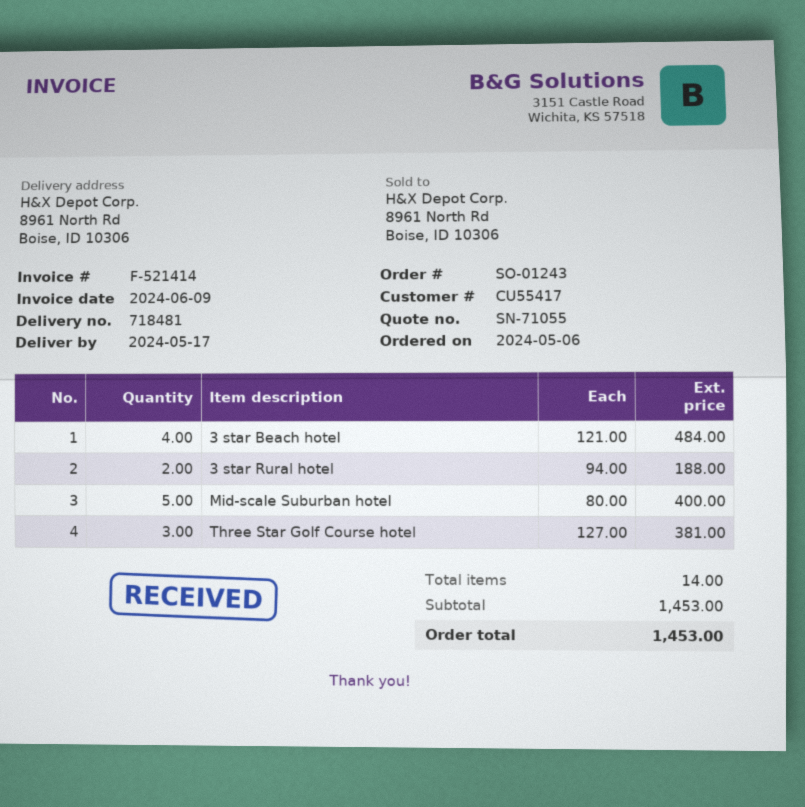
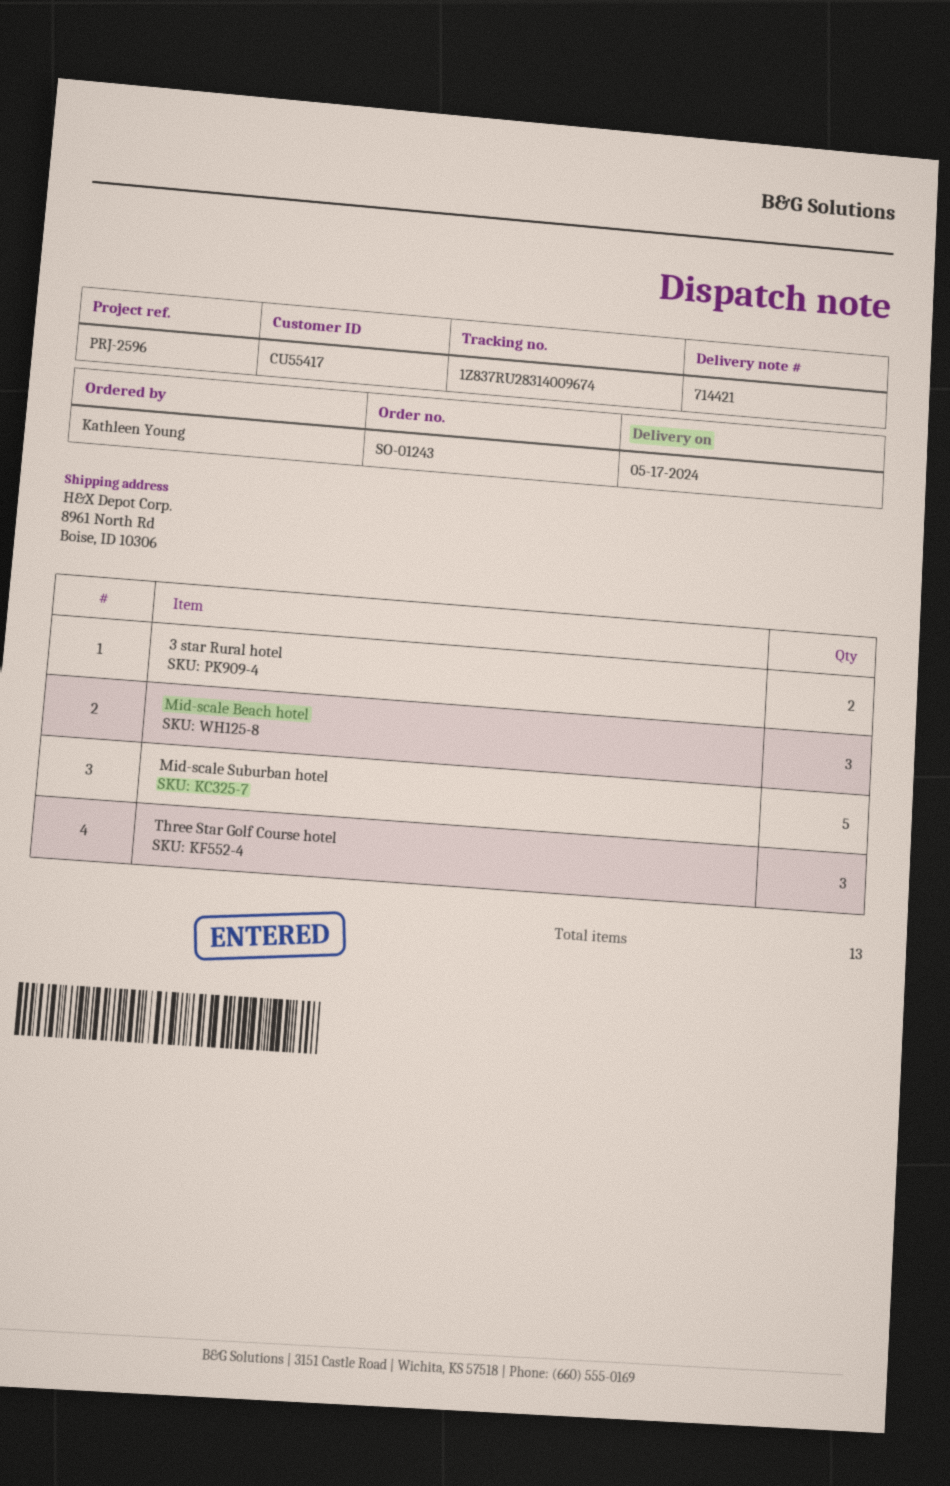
delivery note number: 718481 -> 714421
3 star Beach hotel: 4 -> none
Mid-scale Beach hotel: none -> 3
total quantity: 14 -> 13

